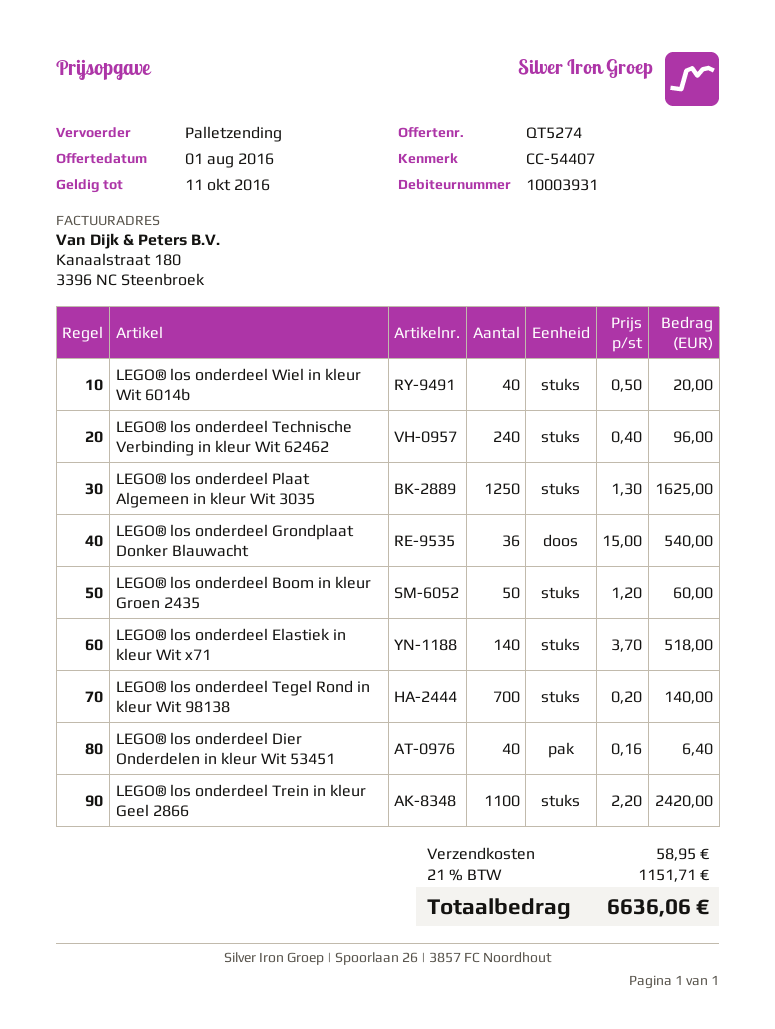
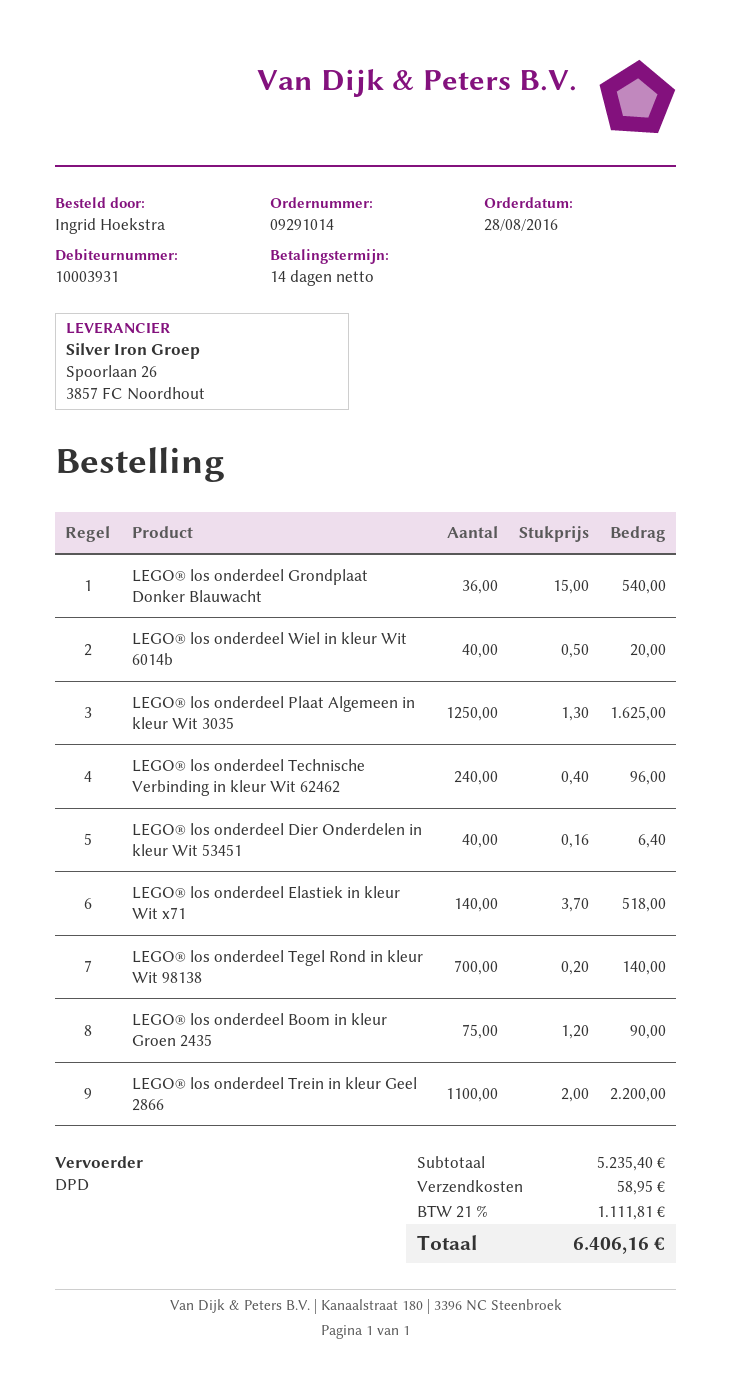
shipping method: pallet freight -> DPD
LEGO® los onderdeel Boom in kleur Groen 2435: 50 x 1.20 = 60.00 -> 75 x 1.20 = 90.00
LEGO® los onderdeel Trein in kleur Geel 2866: 1100 x 2.20 = 2420.00 -> 1100 x 2.00 = 2200.00
tax: 21% = 1151.71 -> 21% = 1111.81
total: 6636.06 -> 6406.16

